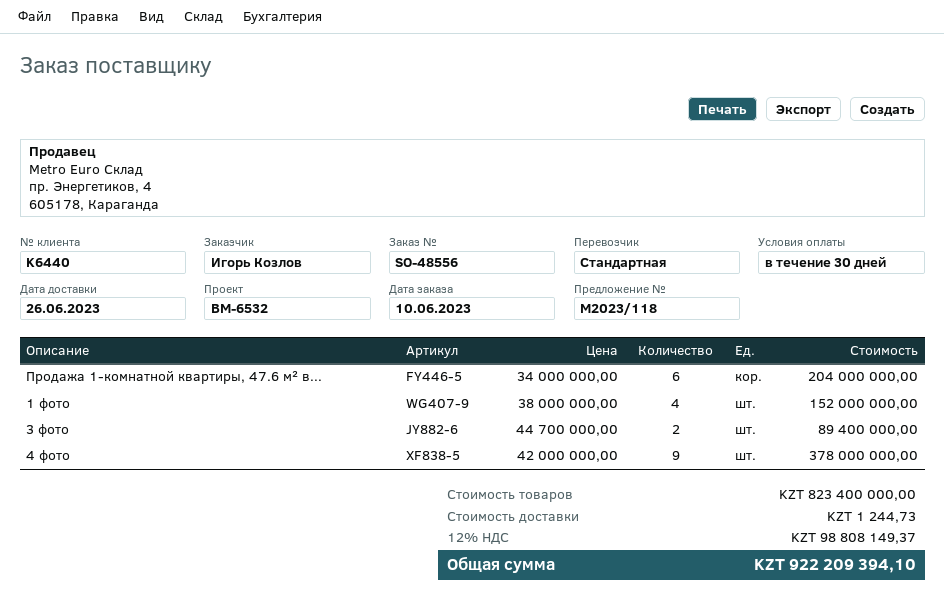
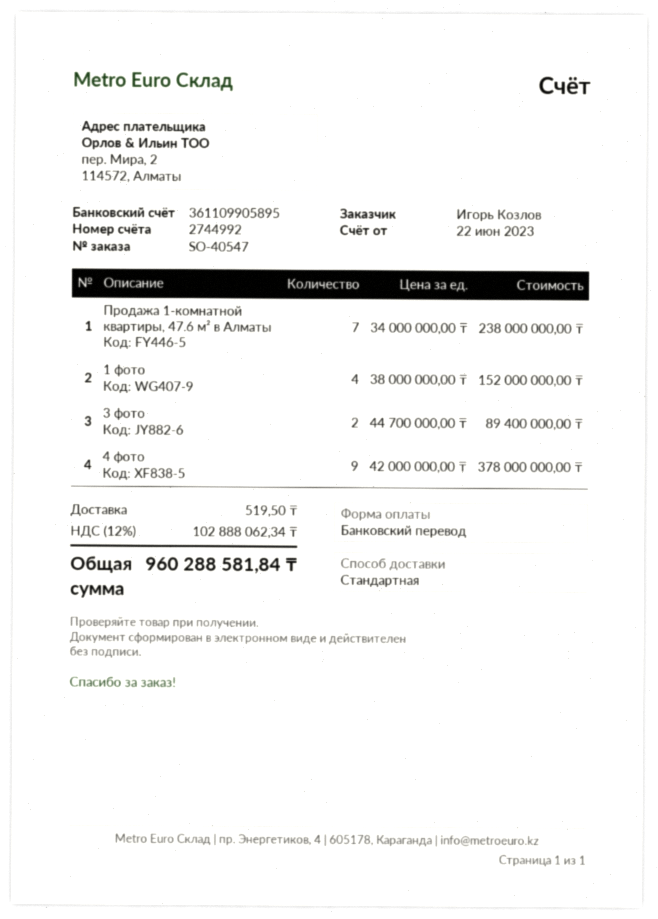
order number: SO-48556 -> SO-40547
Продажа 1-комнатной квартиры, 47.6 м² в...: 6 x 34000000.00 = 204000000.00 -> 7 x 34000000.00 = 238000000.00
shipping: 1244.73 -> 519.50
tax: 12% = 98808149.37 -> 12% = 102888062.34
total: 922209394.10 -> 960288581.84

